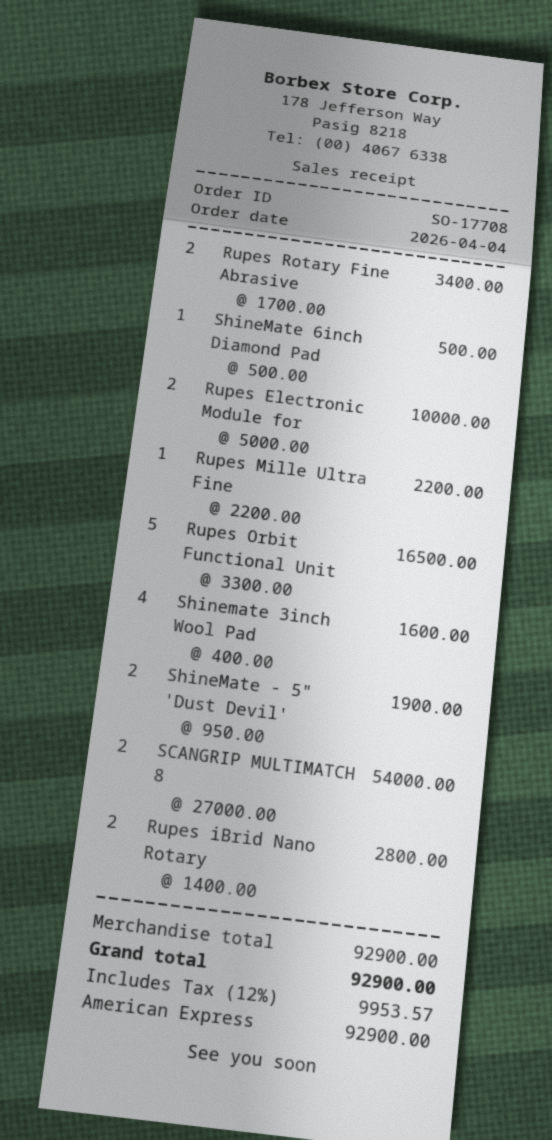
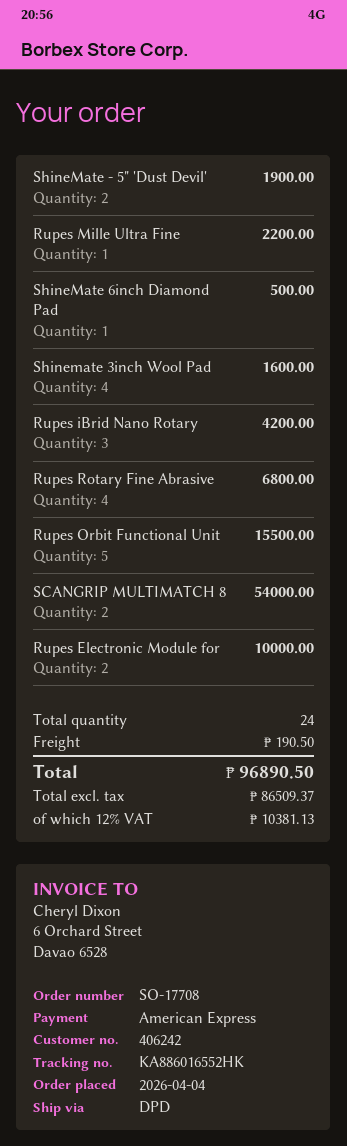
Rupes Rotary Fine Abrasive: 2 for 3400.00 -> 4 for 6800.00
Rupes Orbit Functional Unit: 5 for 16500.00 -> 5 for 15500.00
Rupes iBrid Nano Rotary: 2 for 2800.00 -> 3 for 4200.00
shipping: none -> 190.50
tax: 12% = 9953.57 -> 12% = 10381.13
total: 92900.00 -> 96890.50

